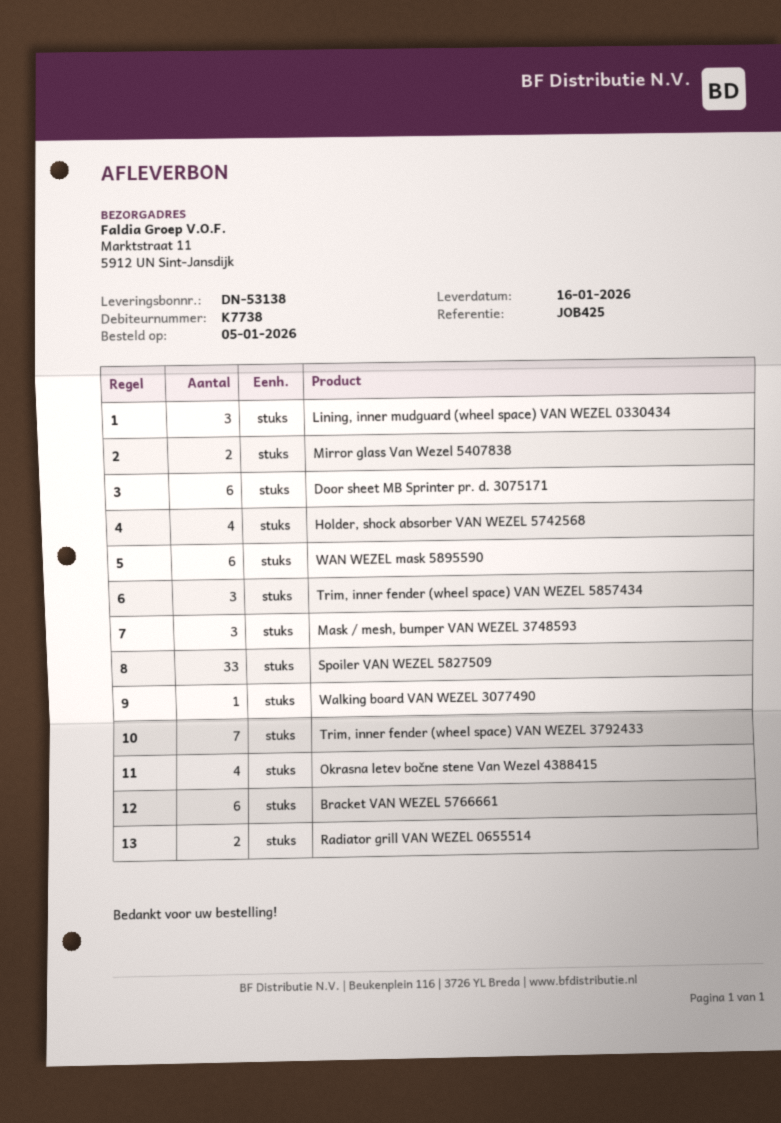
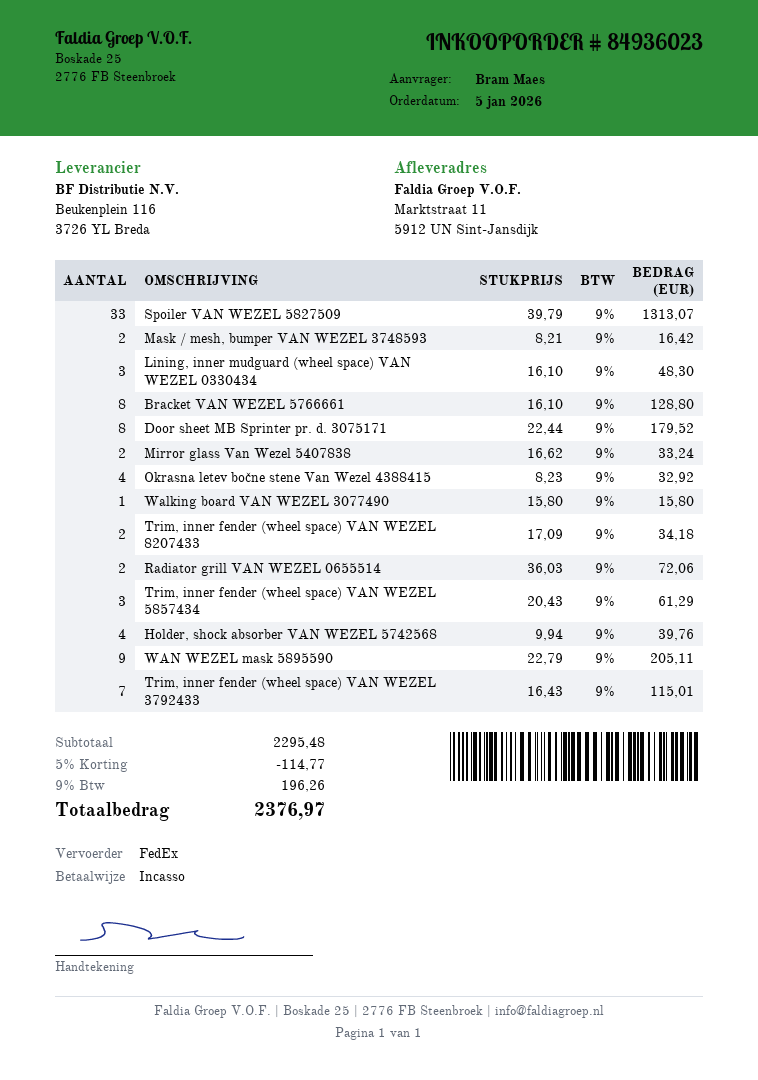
Door sheet MB Sprinter pr. d. 3075171: 6 -> 8
WAN WEZEL mask 5895590: 6 -> 9
Mask / mesh, bumper VAN WEZEL 3748593: 3 -> 2
Bracket VAN WEZEL 5766661: 6 -> 8
Trim, inner fender (wheel space) VAN WEZEL 8207433: none -> 2

